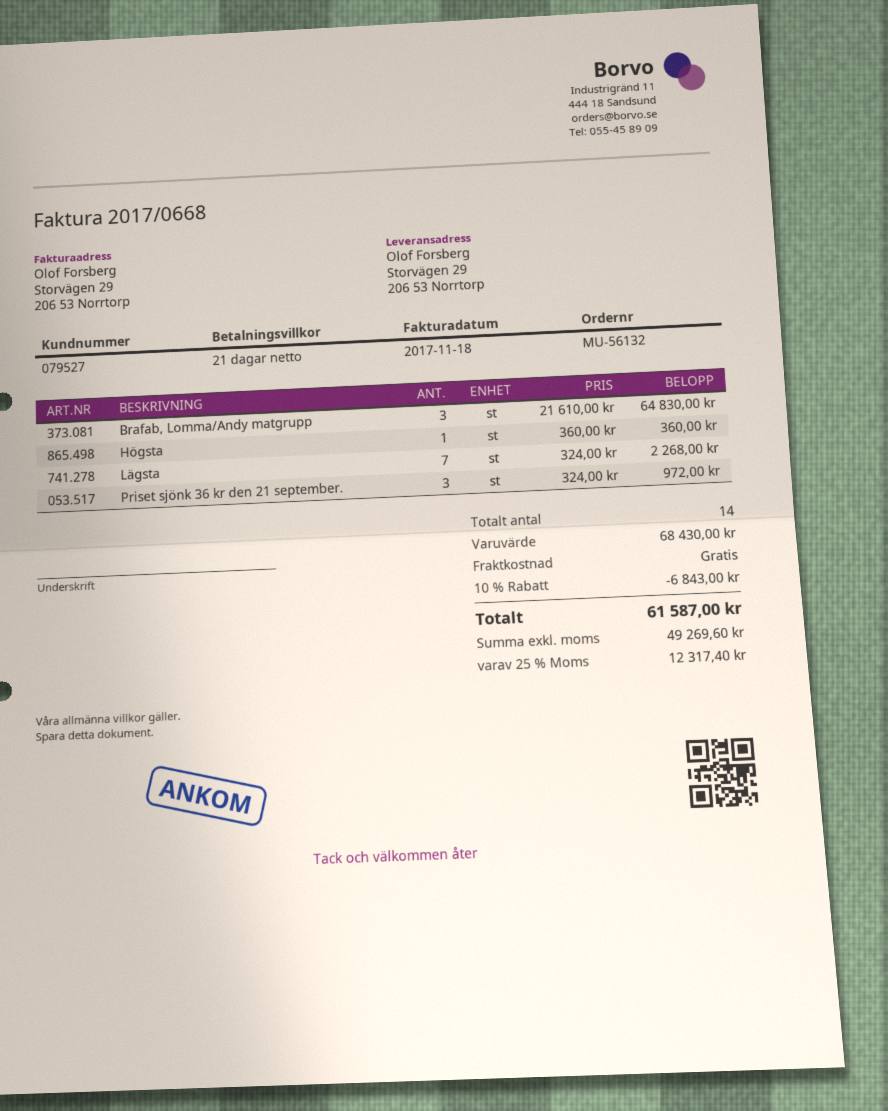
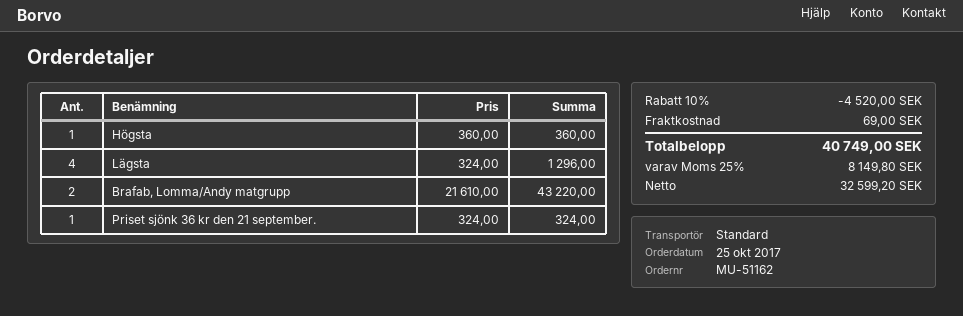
order number: MU-56132 -> MU-51162
Brafab, Lomma/Andy matgrupp: 3 x 21610.00 = 64830.00 -> 2 x 21610.00 = 43220.00
Lägsta: 7 x 324.00 = 2268.00 -> 4 x 324.00 = 1296.00
Priset sjönk 36 kr den 21 september.: 3 x 324.00 = 972.00 -> 1 x 324.00 = 324.00
discount: 10% = 6843.00 -> 10% = 4520.00
shipping: 0.00 -> 69.00
net: 49269.60 -> 32599.20
tax: 25% = 12317.40 -> 25% = 8149.80
total: 61587.00 -> 40749.00

